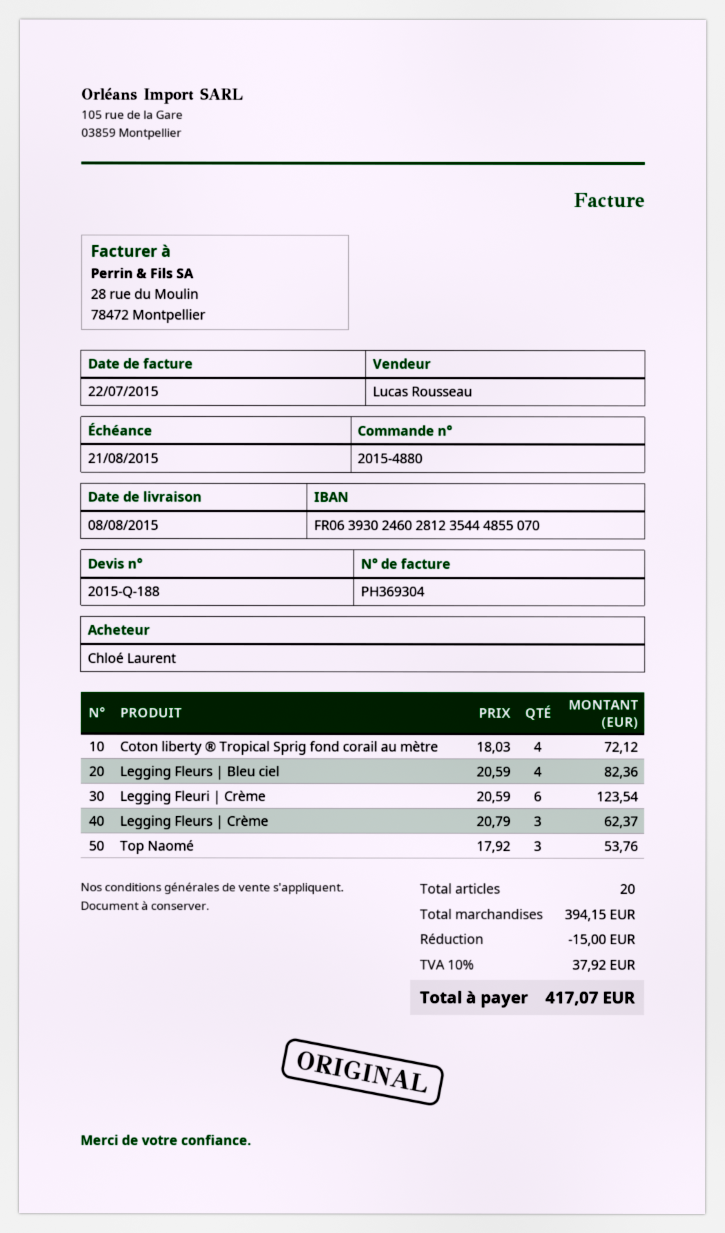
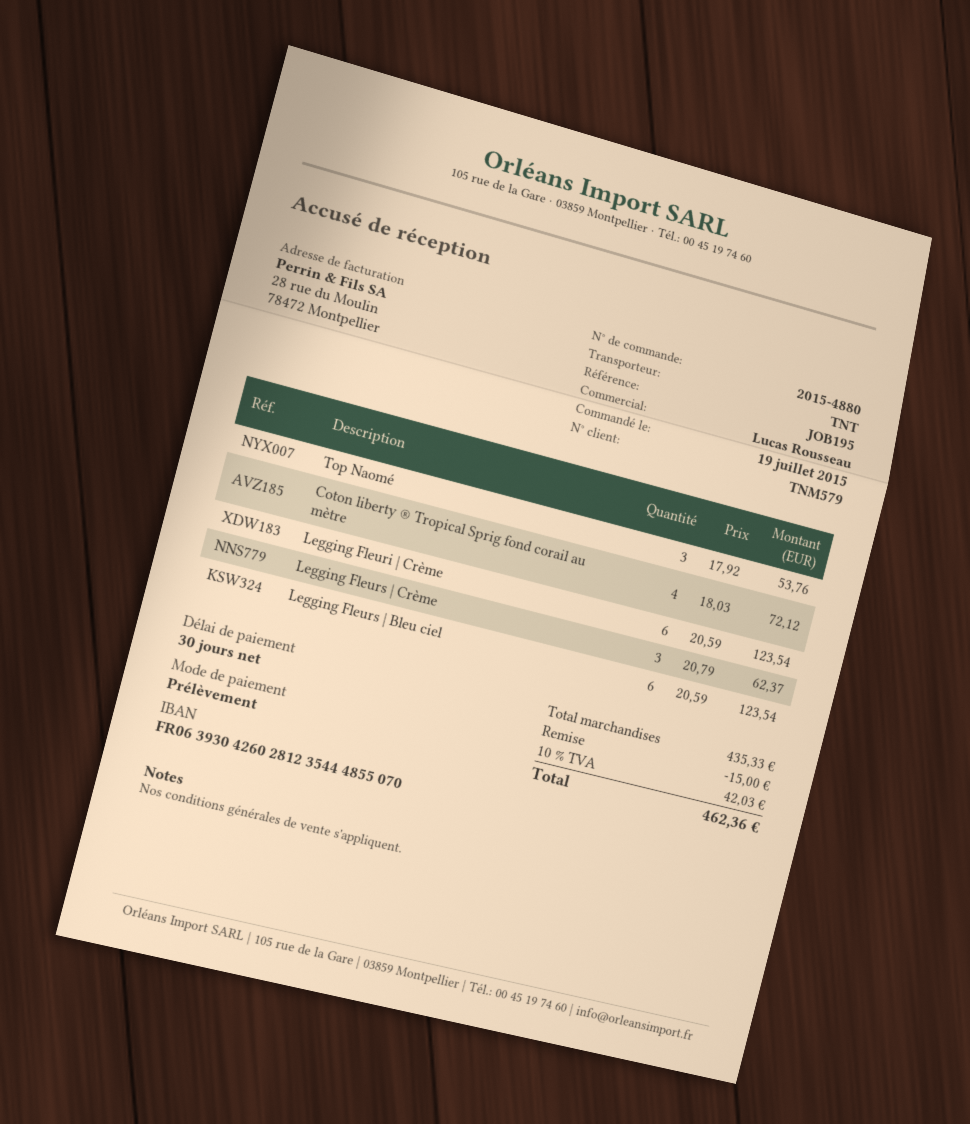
bank account: FR0639302460281235444855070 -> FR0639304260281235444855070
Legging Fleurs | Bleu ciel: 4 x 20.59 = 82.36 -> 6 x 20.59 = 123.54
subtotal: 394.15 -> 435.33
tax: 10% = 37.92 -> 10% = 42.03
total: 417.07 -> 462.36

